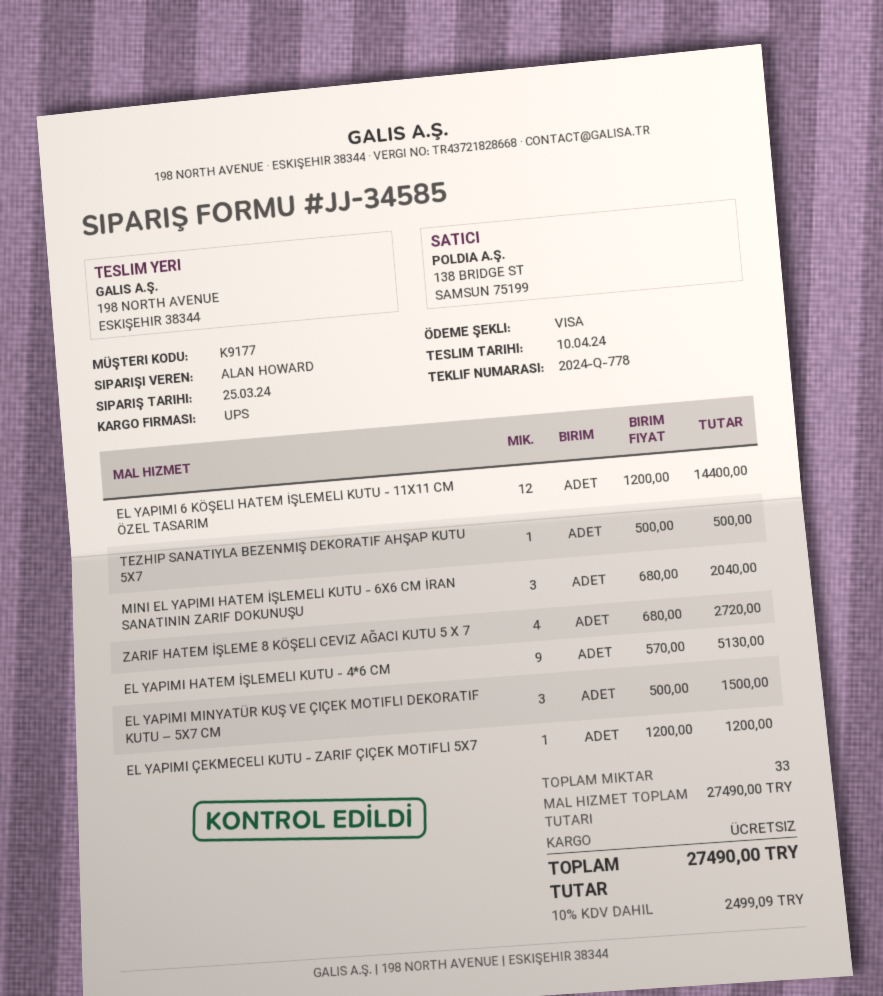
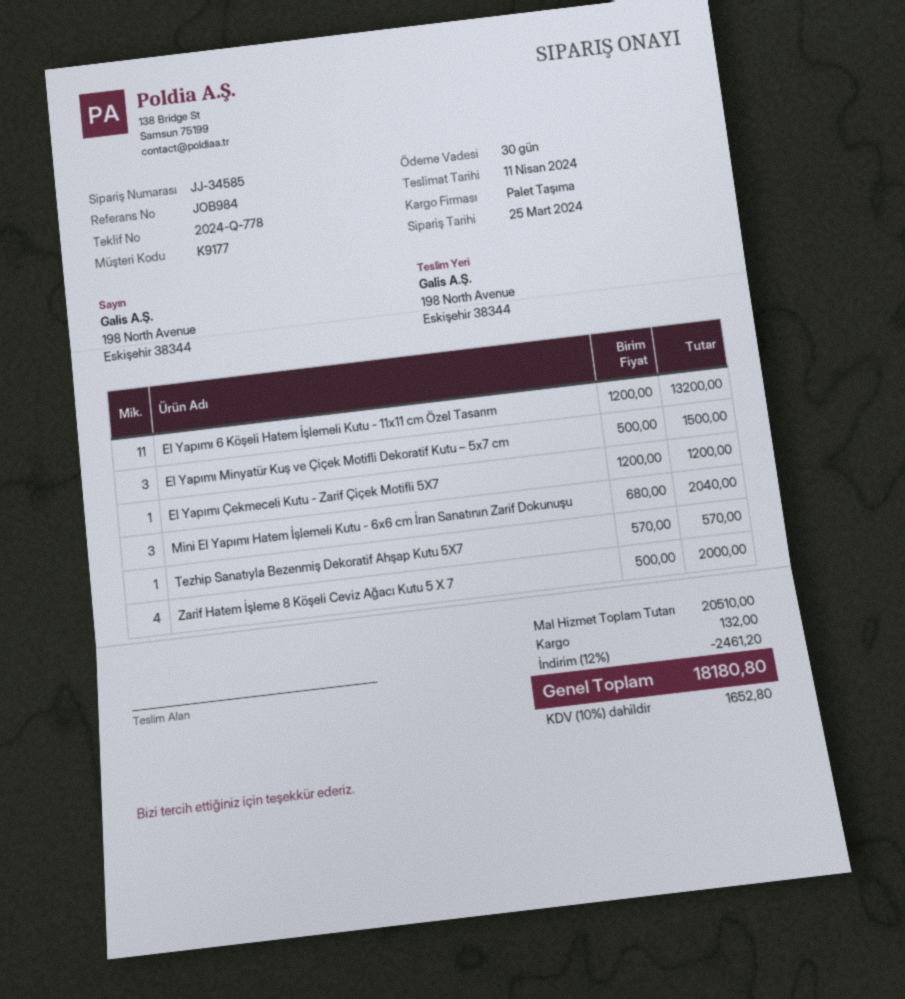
delivery date: 2024-04-10 -> 2024-04-11
shipping method: UPS -> pallet freight
EL YAPIMI 6 KÖŞELI HATEM İŞLEMELI KUTU - 11X11 CM ÖZEL TASARIM: 12 x 1200.00 = 14400.00 -> 11 x 1200.00 = 13200.00
TEZHIP SANATIYLA BEZENMIŞ DEKORATIF AHŞAP KUTU 5X7: 1 x 500.00 = 500.00 -> 1 x 570.00 = 570.00
ZARIF HATEM İŞLEME 8 KÖŞELI CEVIZ AĞACI KUTU 5 X 7: 4 x 680.00 = 2720.00 -> 4 x 500.00 = 2000.00
EL YAPIMI HATEM İŞLEMELI KUTU - 4*6 CM: 9 x 570.00 = 5130.00 -> none
subtotal: 27490.00 -> 20510.00
discount: none -> 12% = 2461.20
shipping: 0.00 -> 132.00
tax: 10% = 2499.09 -> 10% = 1652.80
total: 27490.00 -> 18180.80

